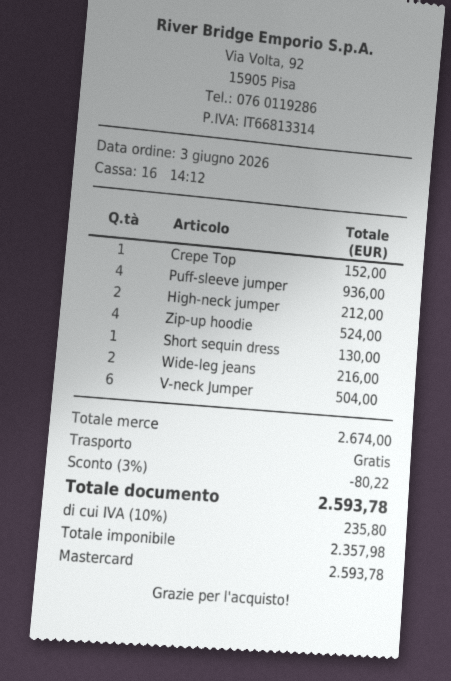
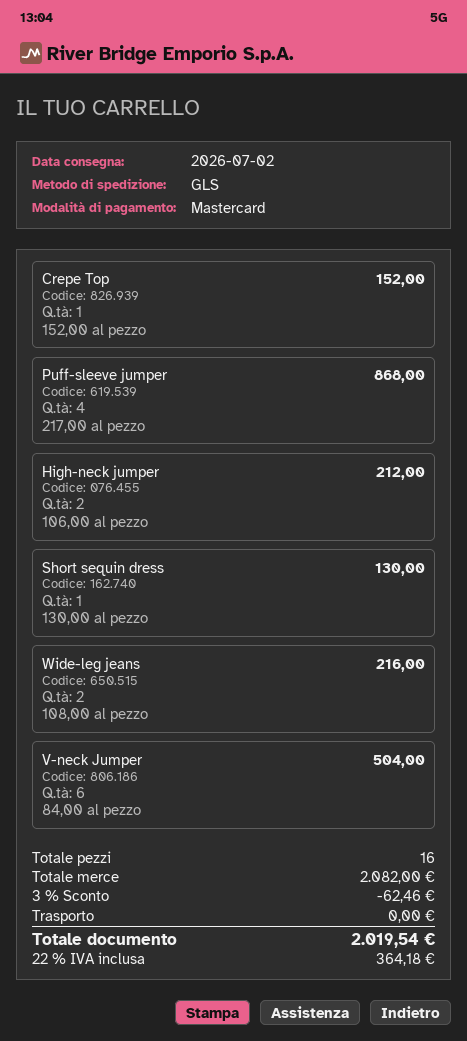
Puff-sleeve jumper: 4 for 936.00 -> 4 for 868.00
Zip-up hoodie: 4 for 524.00 -> none
subtotal: 2674.00 -> 2082.00
discount: 3% = 80.22 -> 3% = 62.46
tax: 10% = 235.80 -> 22% = 364.18
total: 2593.78 -> 2019.54

